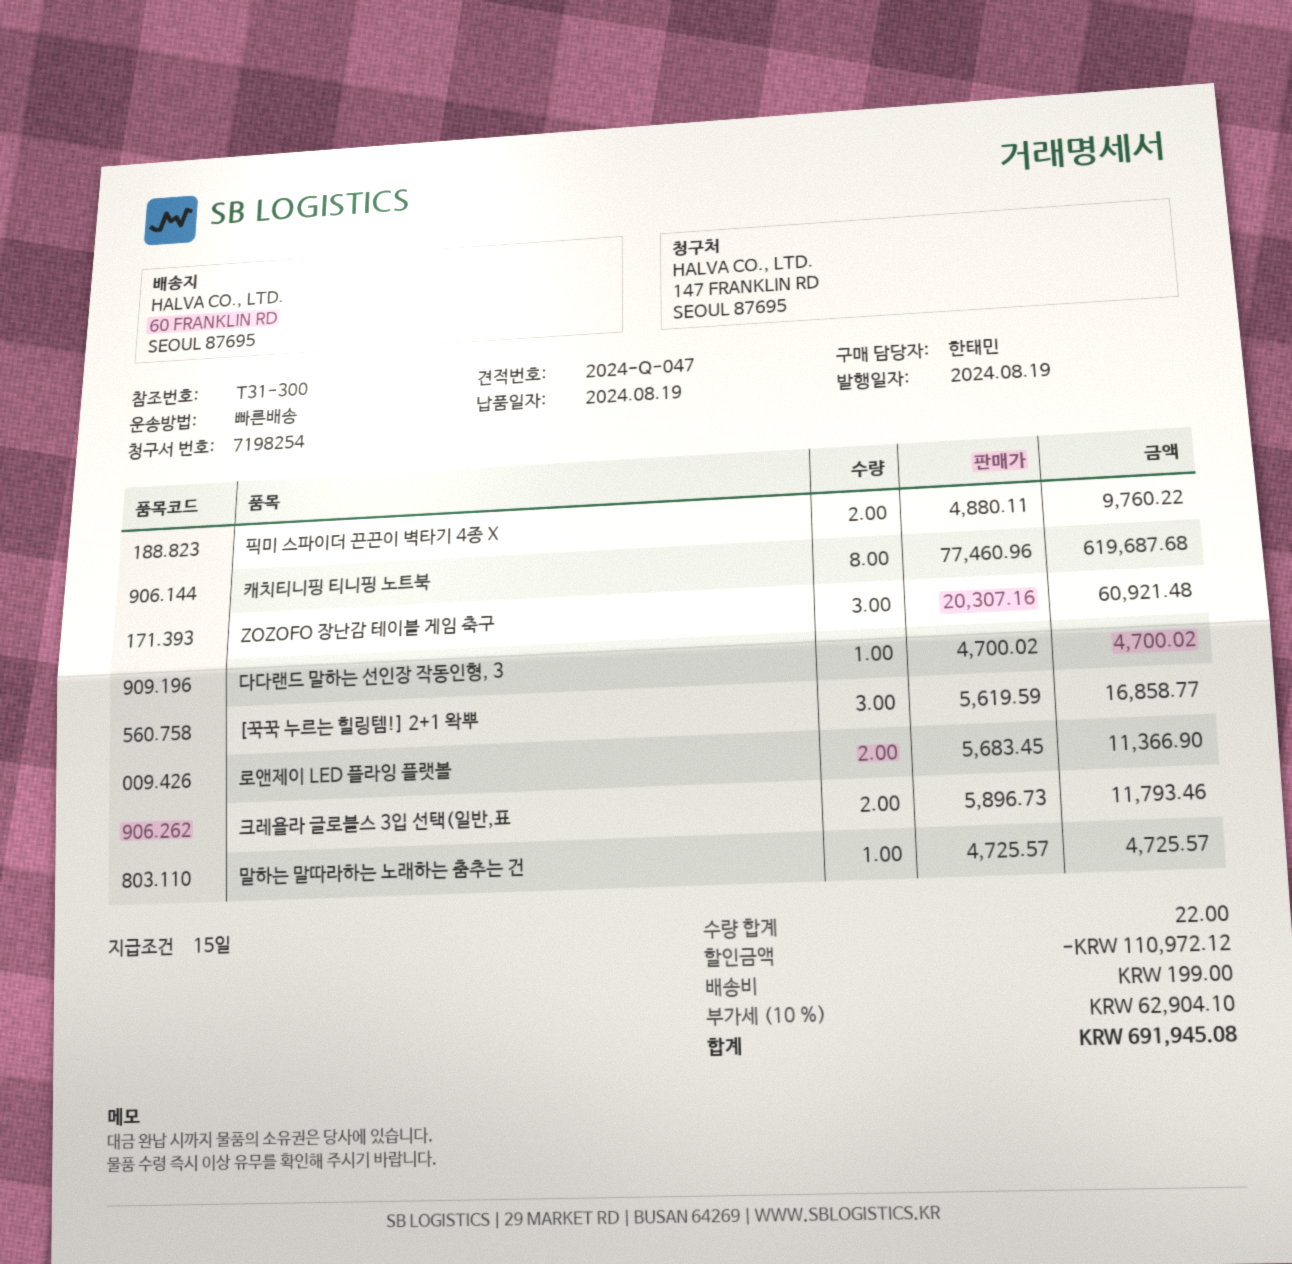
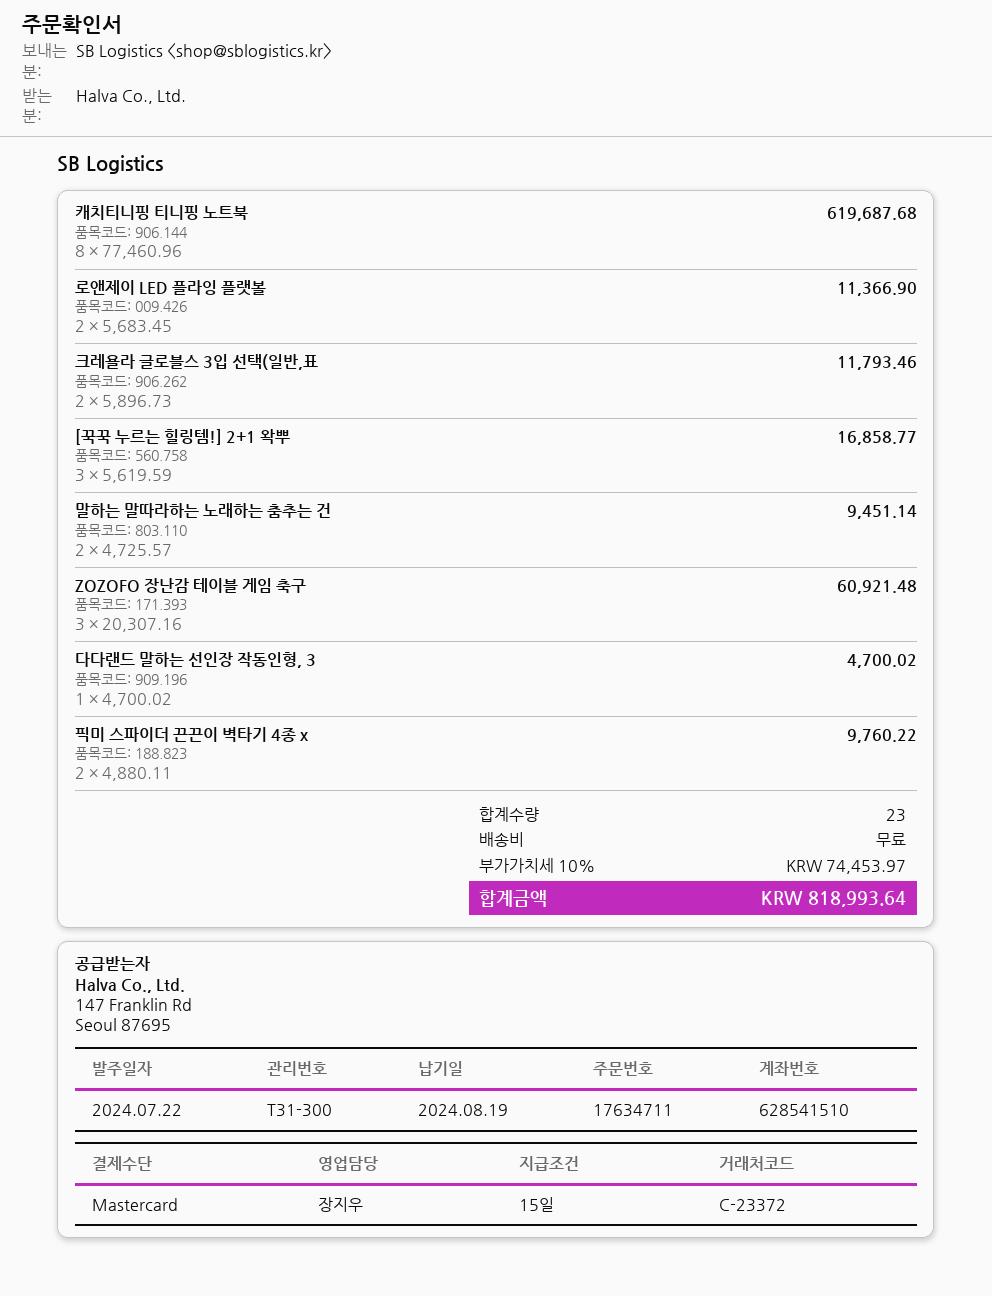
말하는 말따라하는 노래하는 춤추는 건: 1 x 4725.57 = 4725.57 -> 2 x 4725.57 = 9451.14
total quantity: 22 -> 23
discount: 110972.12 -> none
shipping: 199.00 -> 0.00
tax: 10% = 62904.10 -> 10% = 74453.97
total: 691945.08 -> 818993.64

